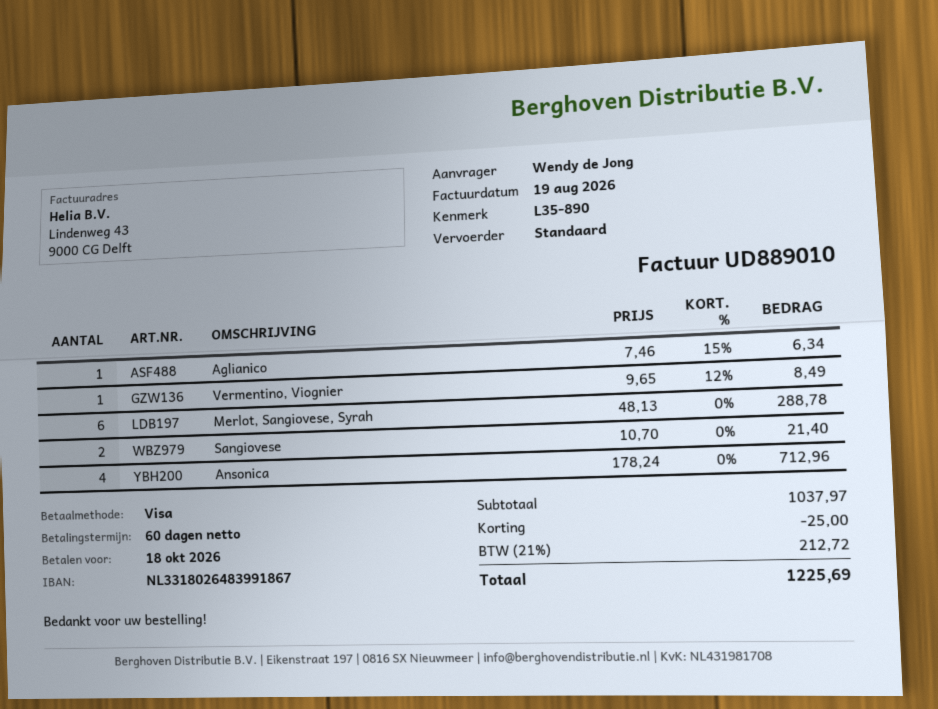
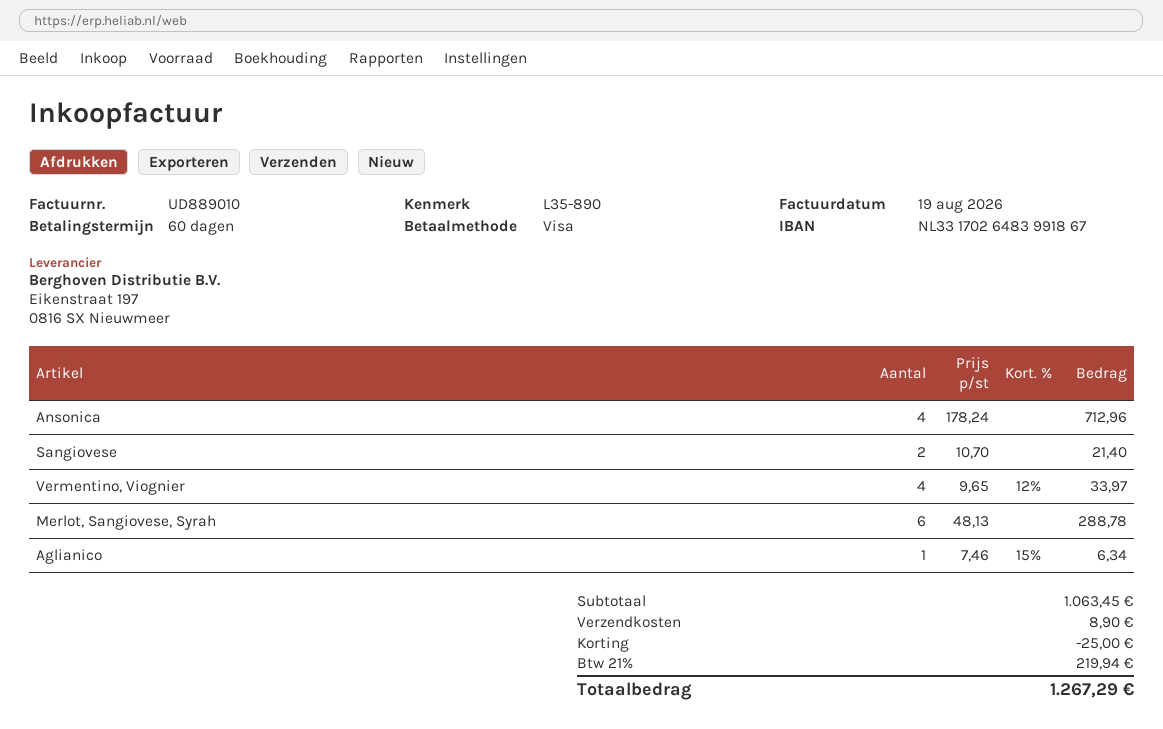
bank account: NL3318026483991867 -> NL3317026483991867
Vermentino, Viognier: 1 x 9.65 - 12% = 8.49 -> 4 x 9.65 - 12% = 33.97
subtotal: 1037.97 -> 1063.45
shipping: none -> 8.90
tax: 21% = 212.72 -> 21% = 219.94
total: 1225.69 -> 1267.29

